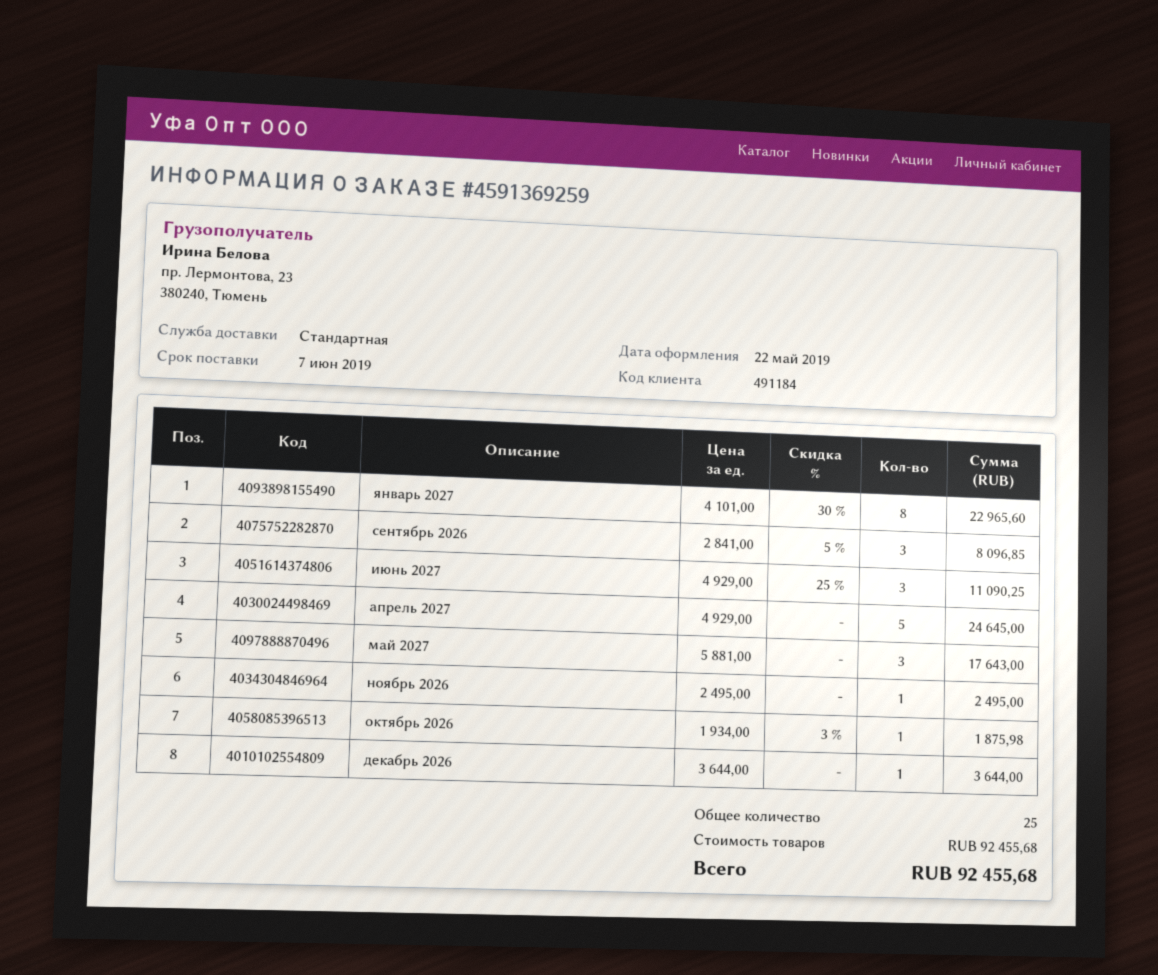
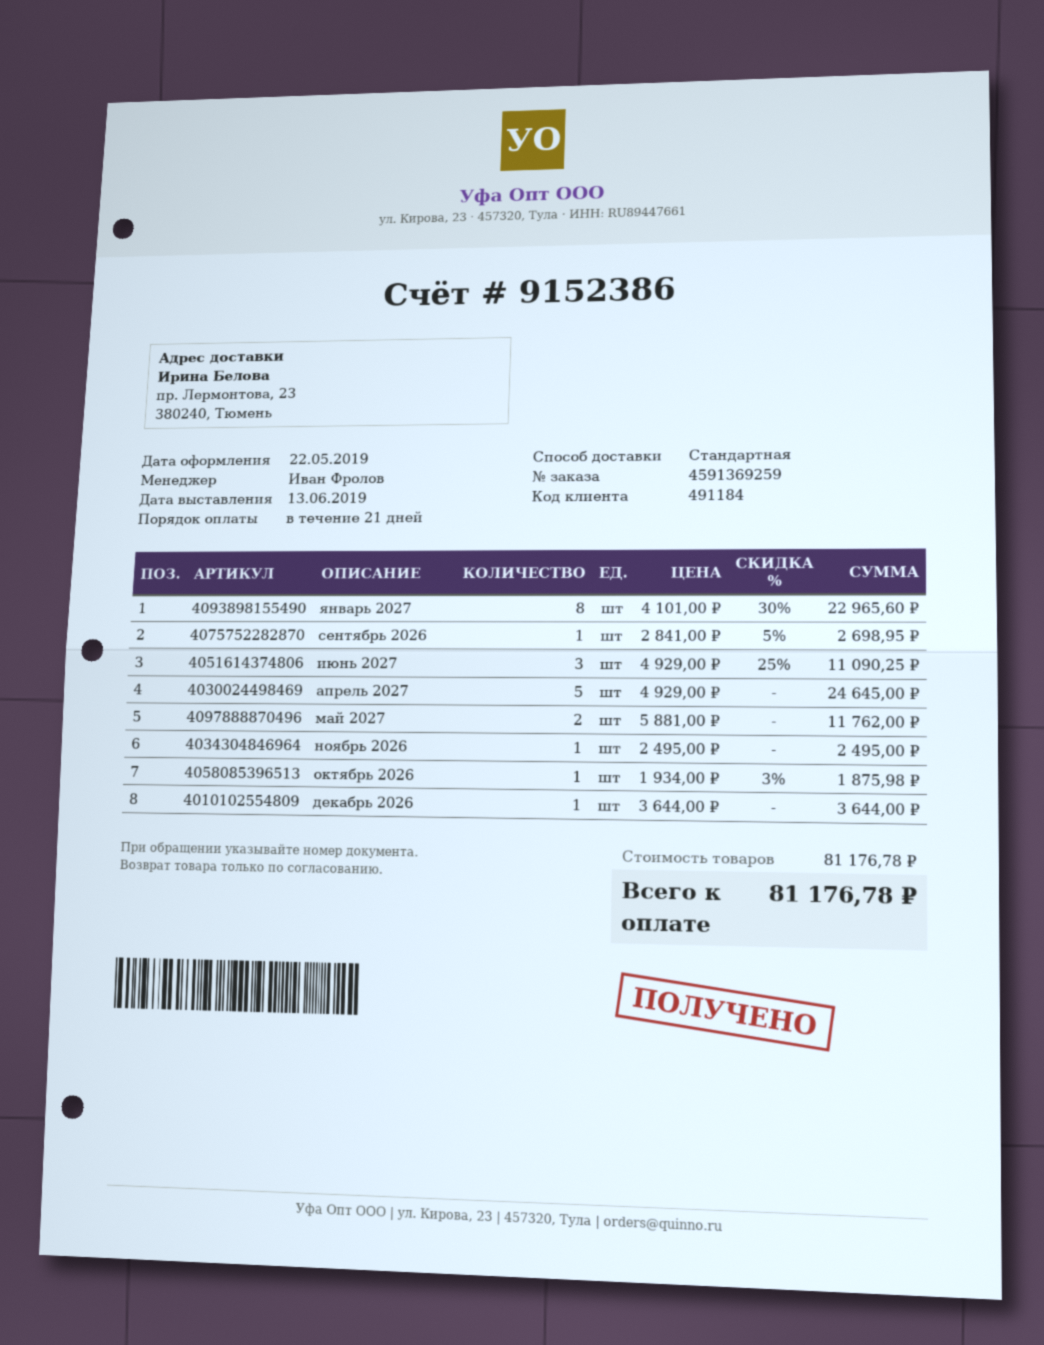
сентябрь 2026: 3 x 2841.00 - 5% = 8096.85 -> 1 x 2841.00 - 5% = 2698.95
май 2027: 3 x 5881.00 = 17643.00 -> 2 x 5881.00 = 11762.00
subtotal: 92455.68 -> 81176.78
total: 92455.68 -> 81176.78

